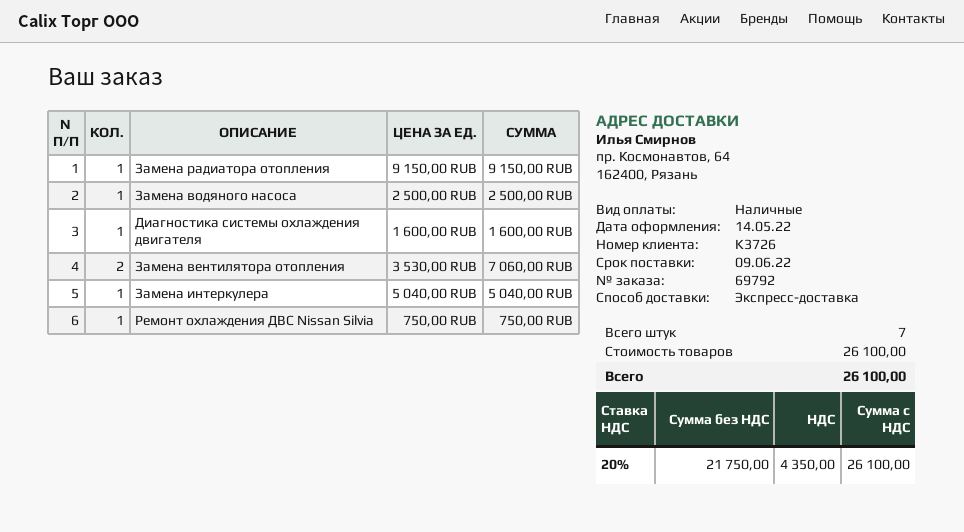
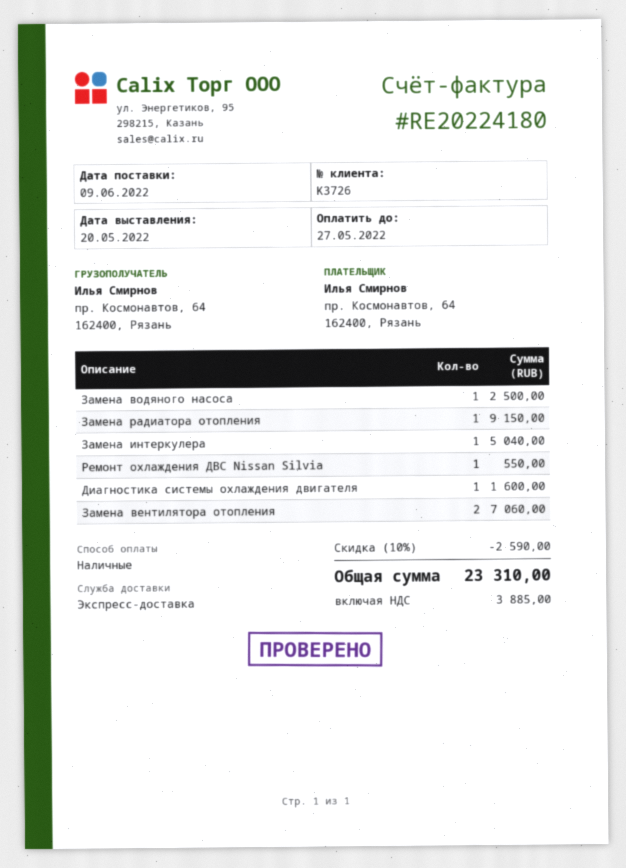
Ремонт охлаждения ДВС Nissan Silvia: 1 for 750.00 -> 1 for 550.00
discount: none -> 10% = 2590.00
tax: 4350.00 -> 3885.00
total: 26100.00 -> 23310.00

